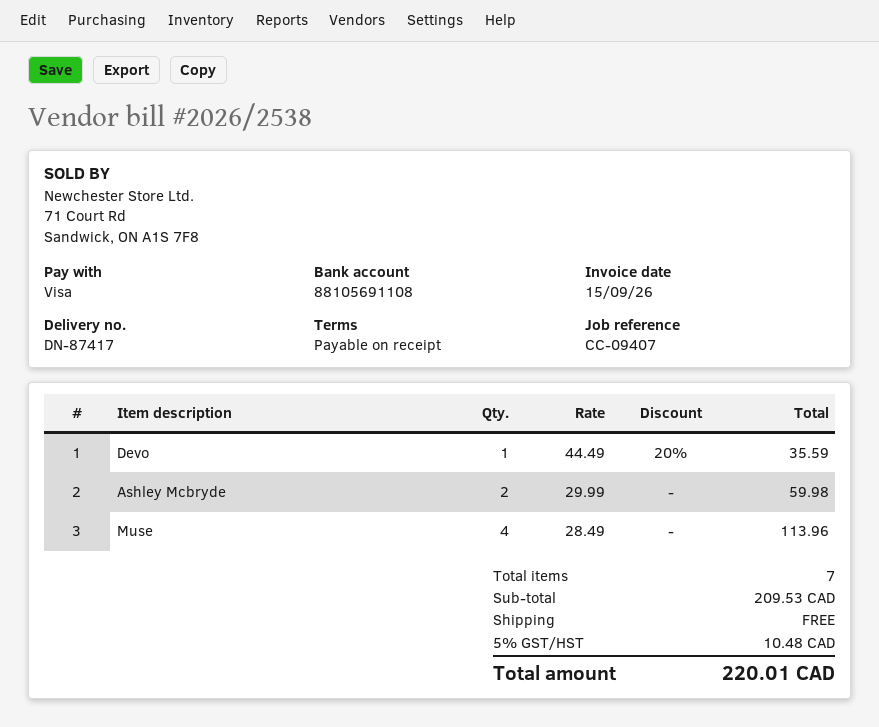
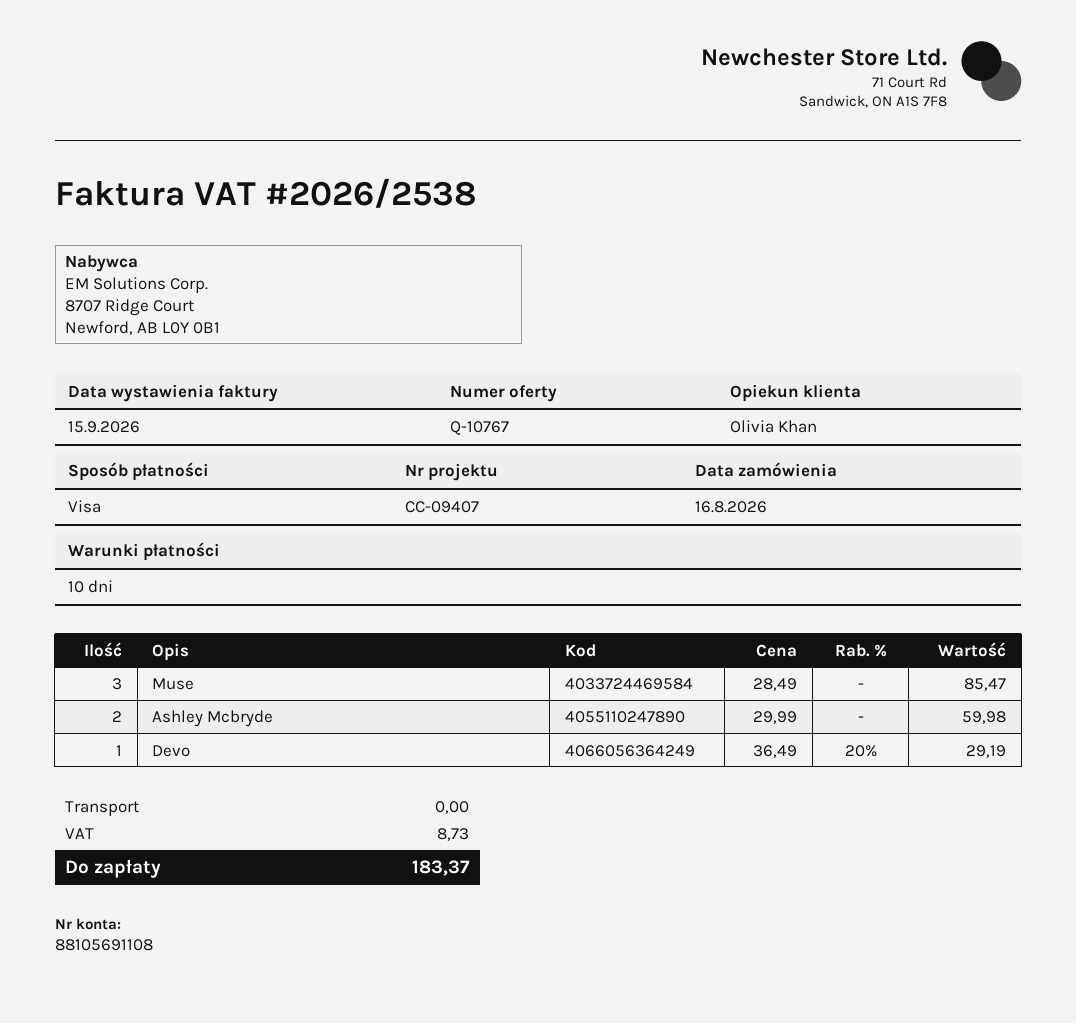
payment terms: on receipt -> 10 days
Devo: 1 x 44.49 - 20% = 35.59 -> 1 x 36.49 - 20% = 29.19
Muse: 4 x 28.49 = 113.96 -> 3 x 28.49 = 85.47
tax: 10.48 -> 8.73
total: 220.01 -> 183.37

